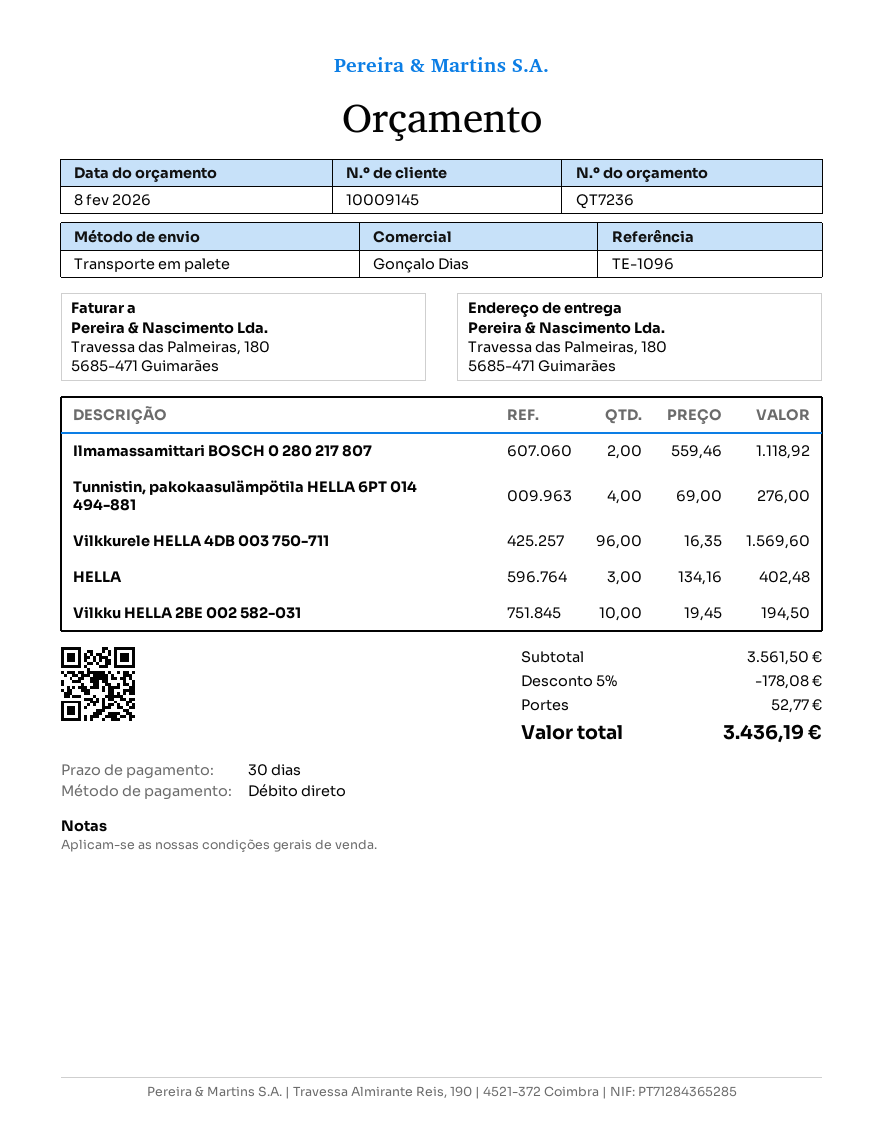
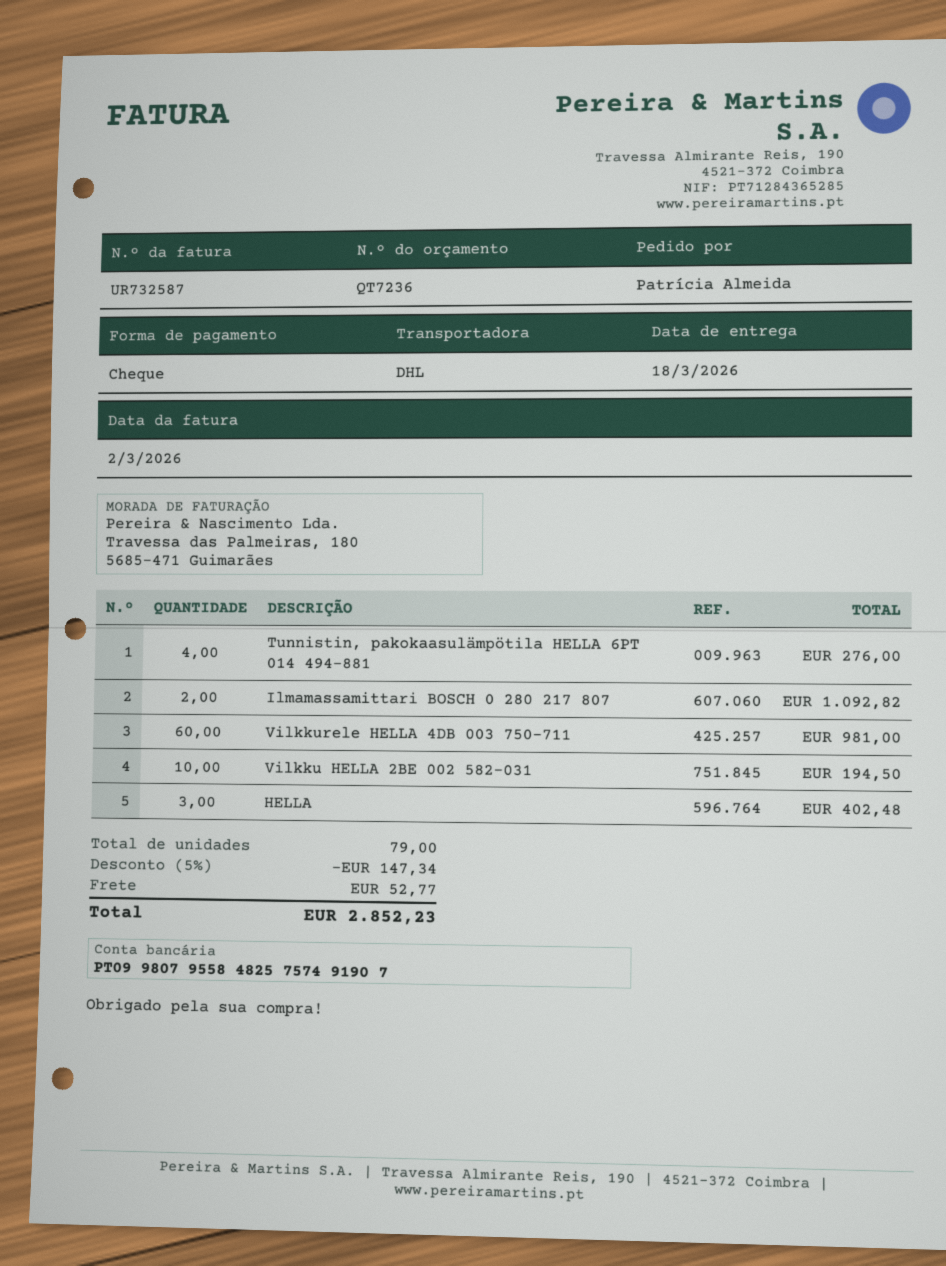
payment method: direct debit -> cheque
shipping method: pallet freight -> DHL
Ilmamassamittari BOSCH 0 280 217 807: 2 for 1118.92 -> 2 for 1092.82
Vilkkurele HELLA 4DB 003 750-711: 96 for 1569.60 -> 60 for 981.00
discount: 5% = 178.08 -> 5% = 147.34
total: 3436.19 -> 2852.23

